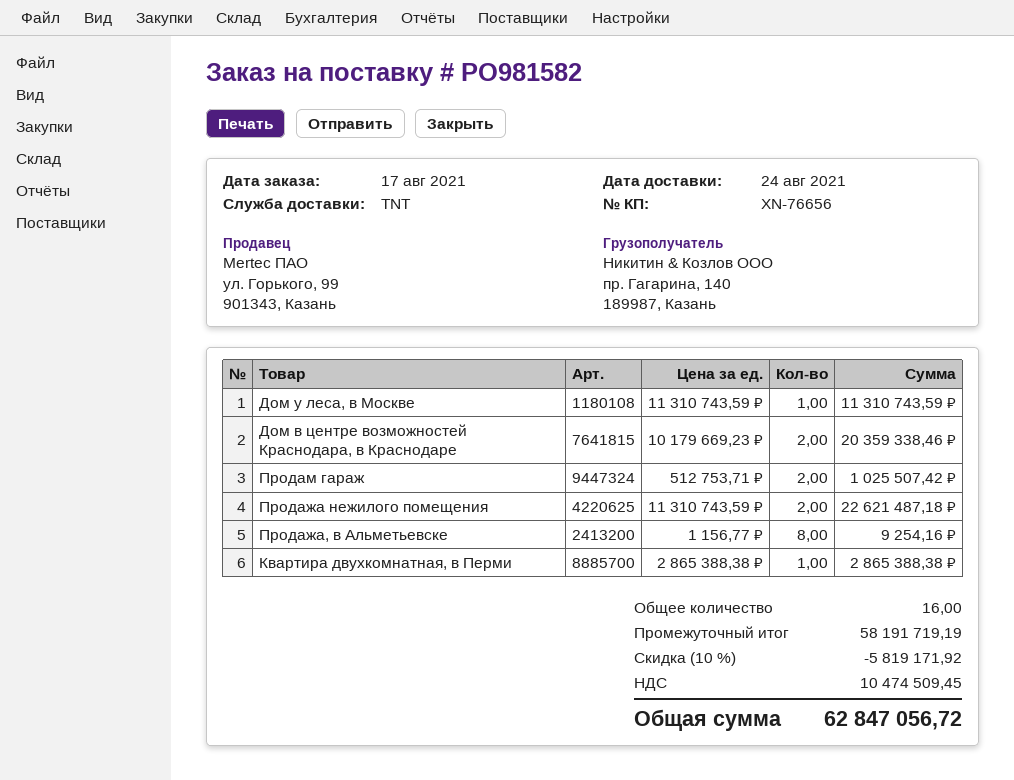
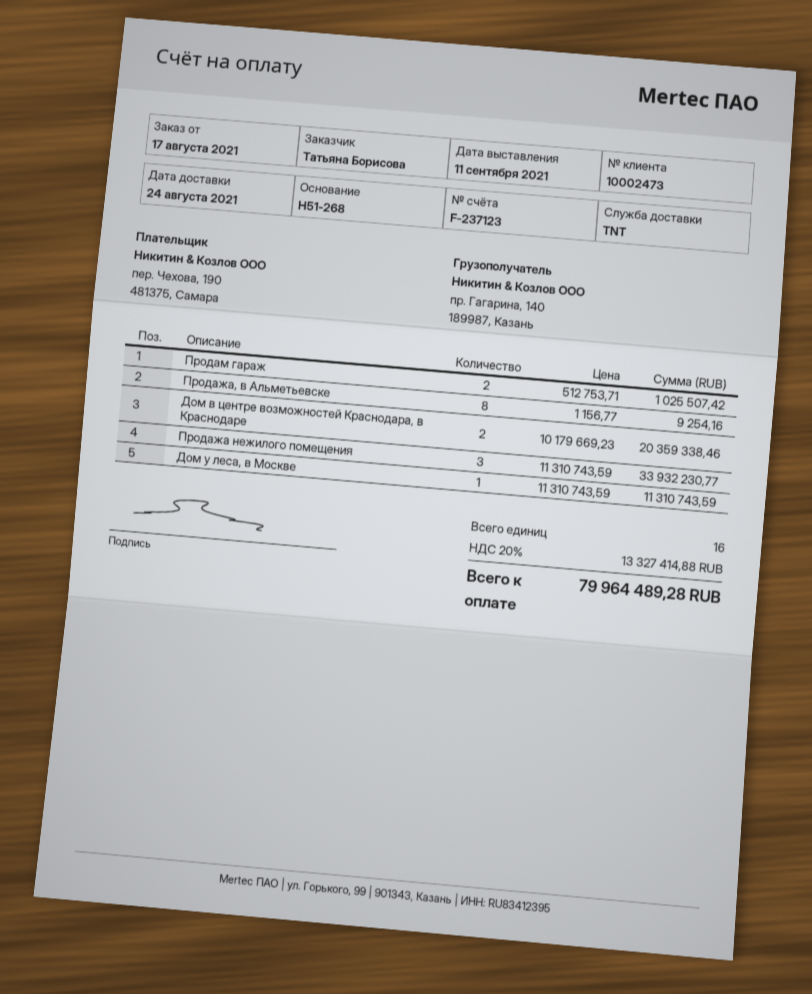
Продажа нежилого помещения: 2 x 11310743.59 = 22621487.18 -> 3 x 11310743.59 = 33932230.77
Квартира двухкомнатная, в Перми: 1 x 2865388.38 = 2865388.38 -> none
discount: 10% = 5819171.92 -> none
tax: 10474509.45 -> 13327414.88
total: 62847056.72 -> 79964489.28

